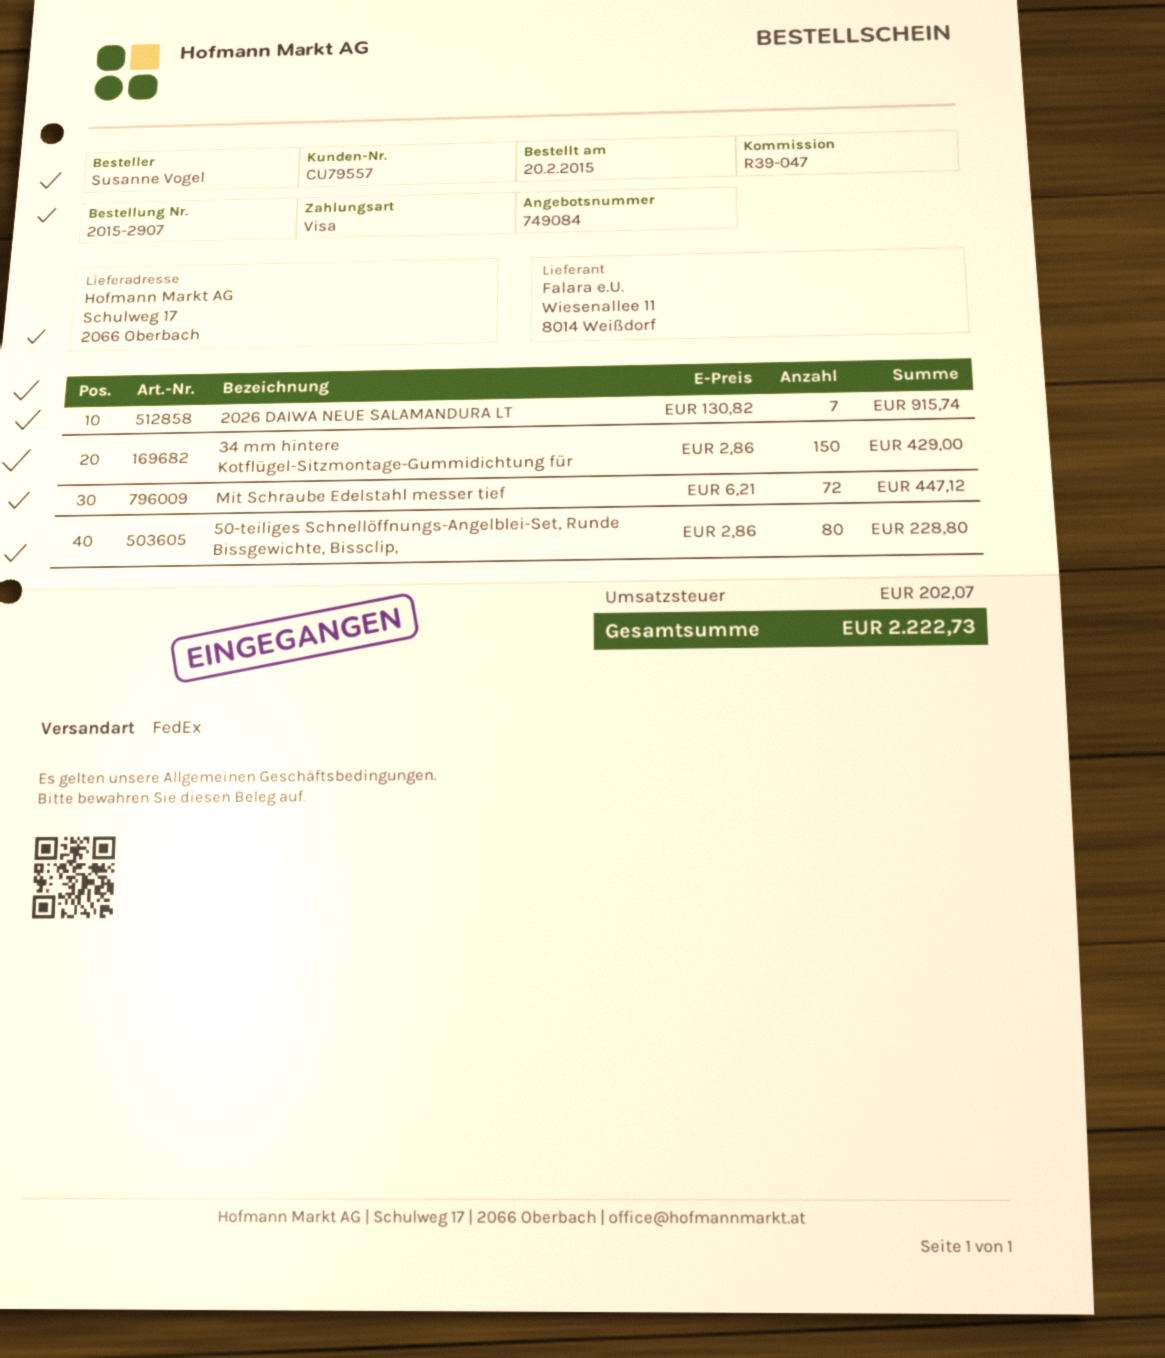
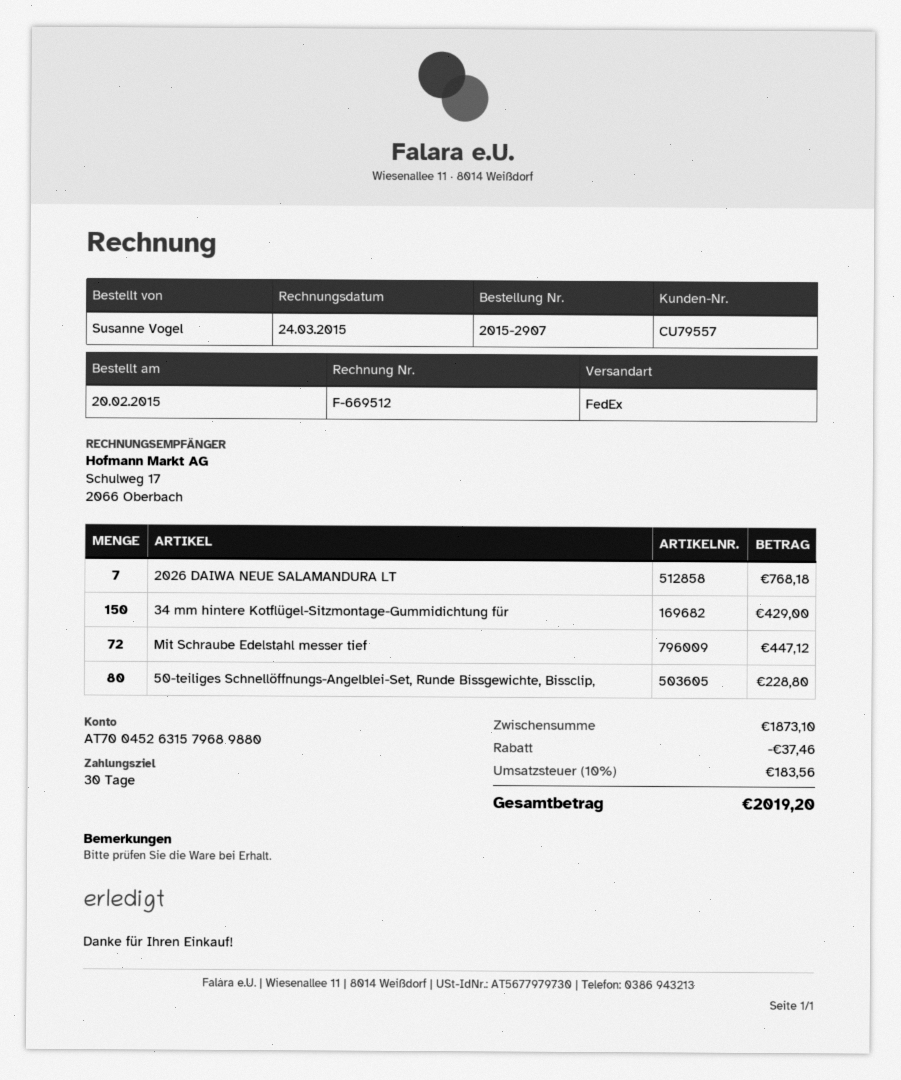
2026 DAIWA NEUE SALAMANDURA LT: 7 for 915.74 -> 7 for 768.18
discount: none -> 37.46
tax: 202.07 -> 183.56
total: 2222.73 -> 2019.20

